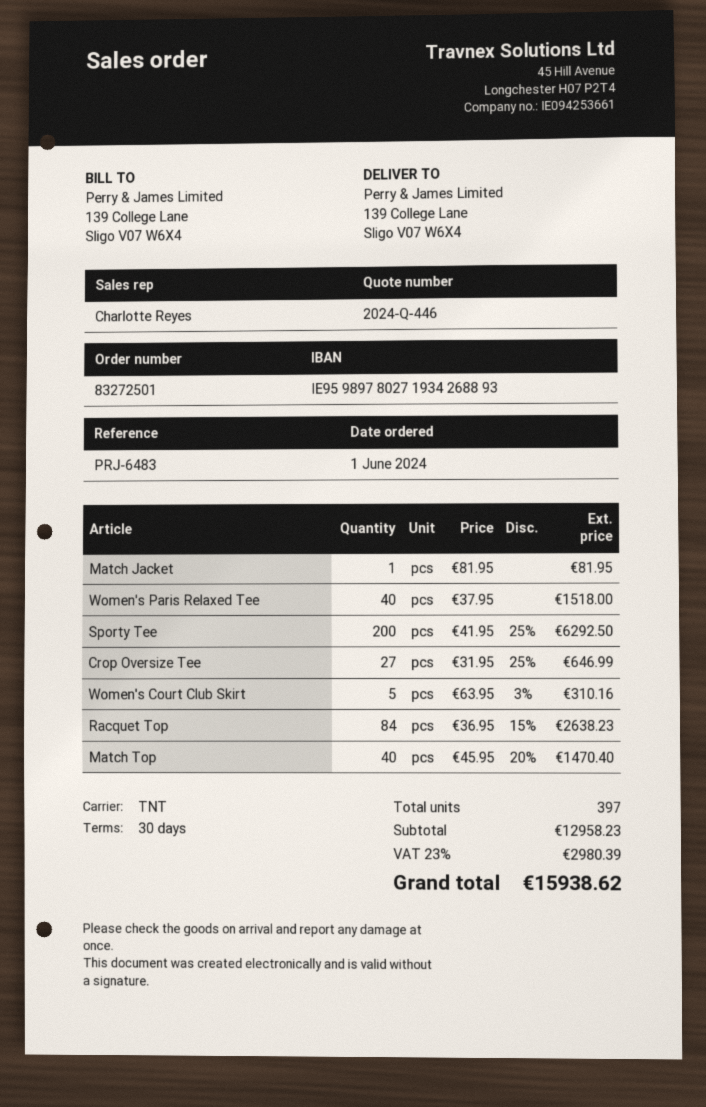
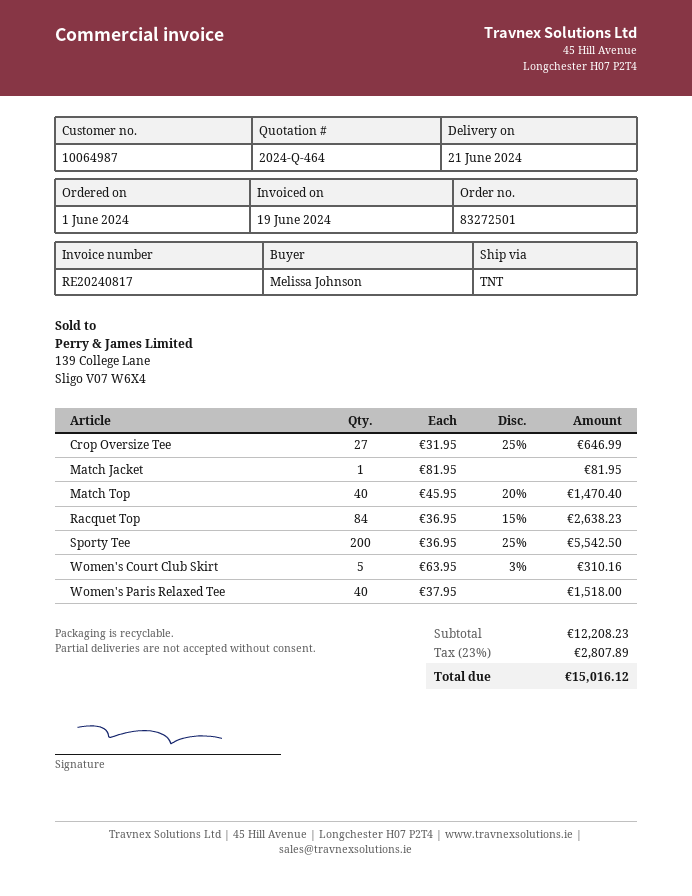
quote number: 2024-Q-446 -> 2024-Q-464
Sporty Tee: 200 x 41.95 - 25% = 6292.50 -> 200 x 36.95 - 25% = 5542.50
subtotal: 12958.23 -> 12208.23
tax: 23% = 2980.39 -> 23% = 2807.89
total: 15938.62 -> 15016.12

